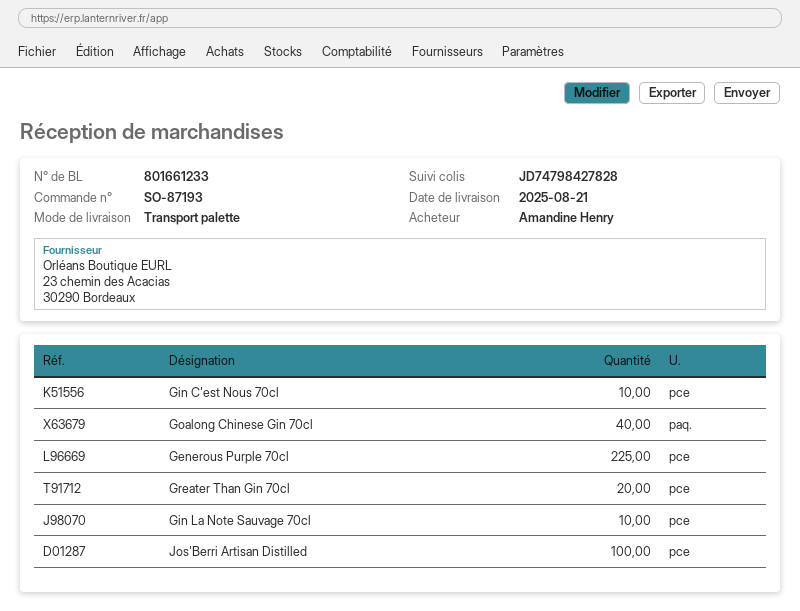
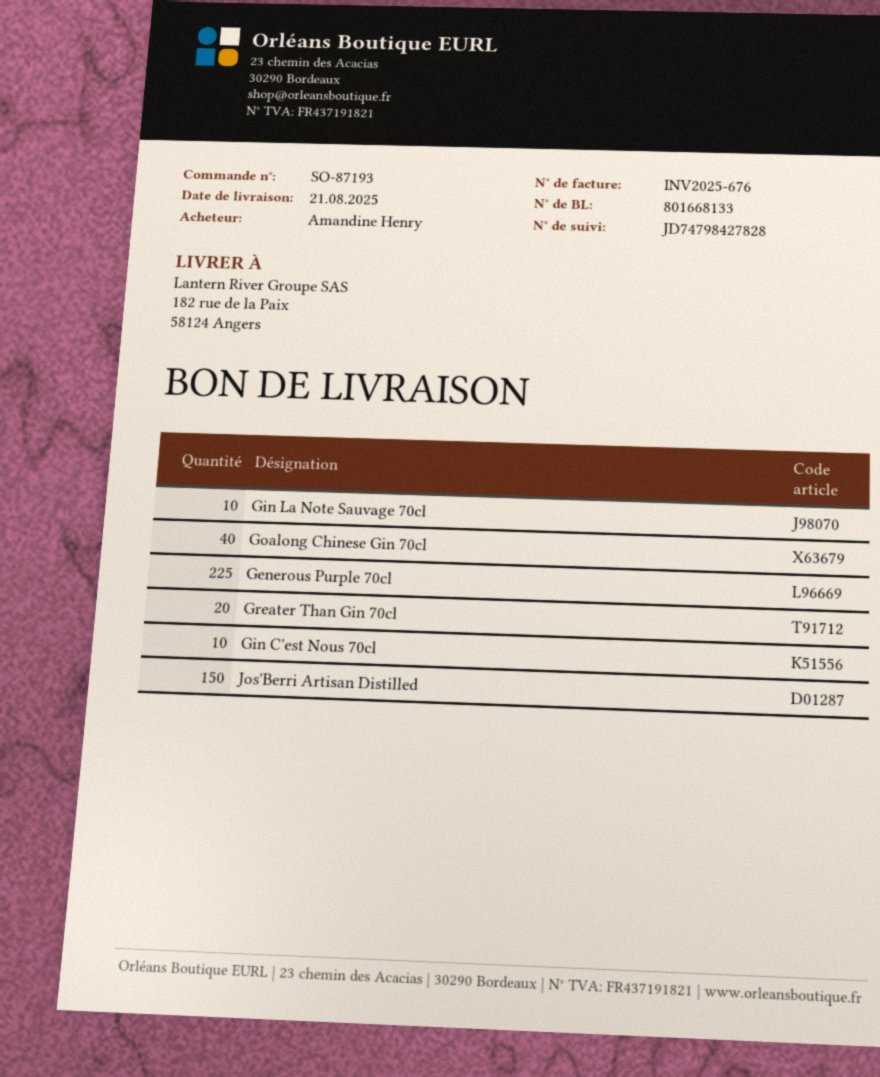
delivery note number: 801661233 -> 801668133
Jos'Berri Artisan Distilled: 100 -> 150

